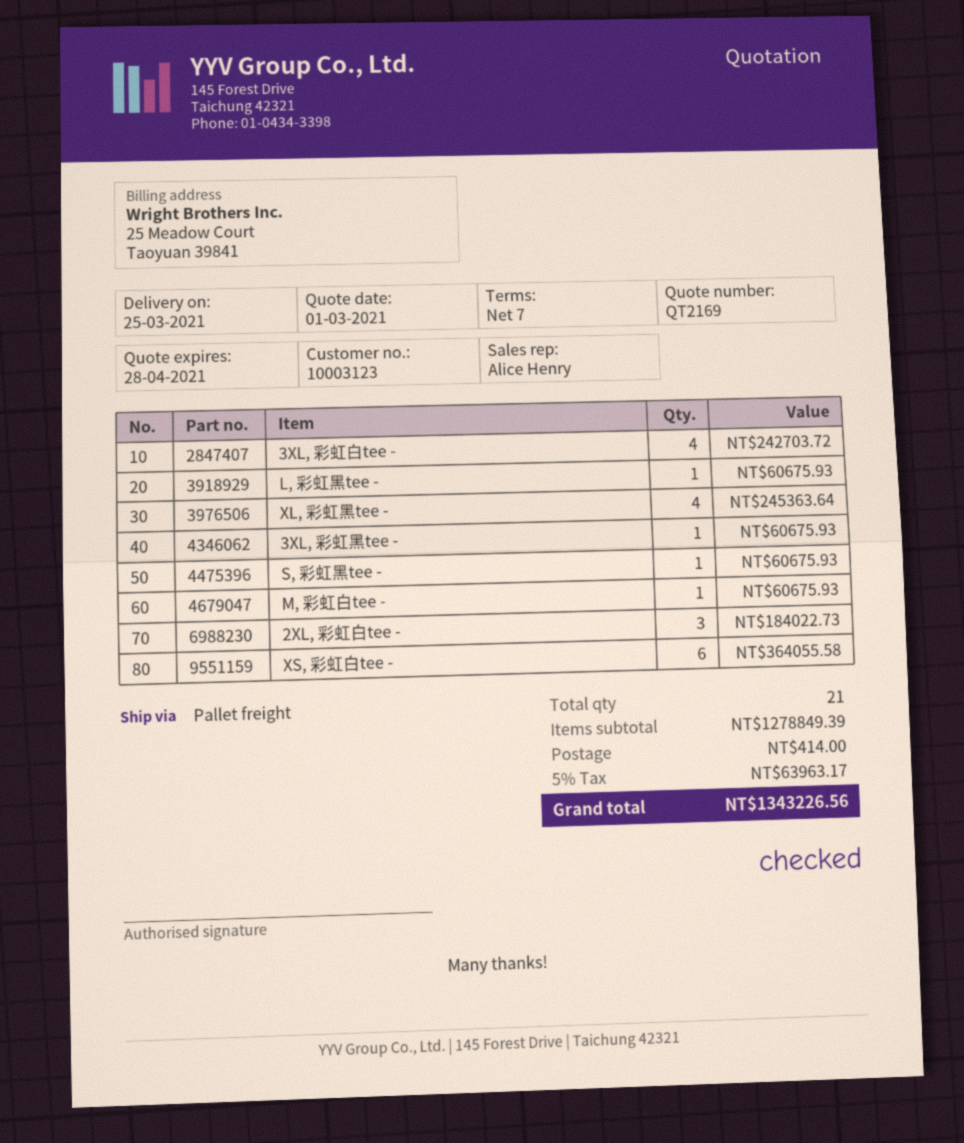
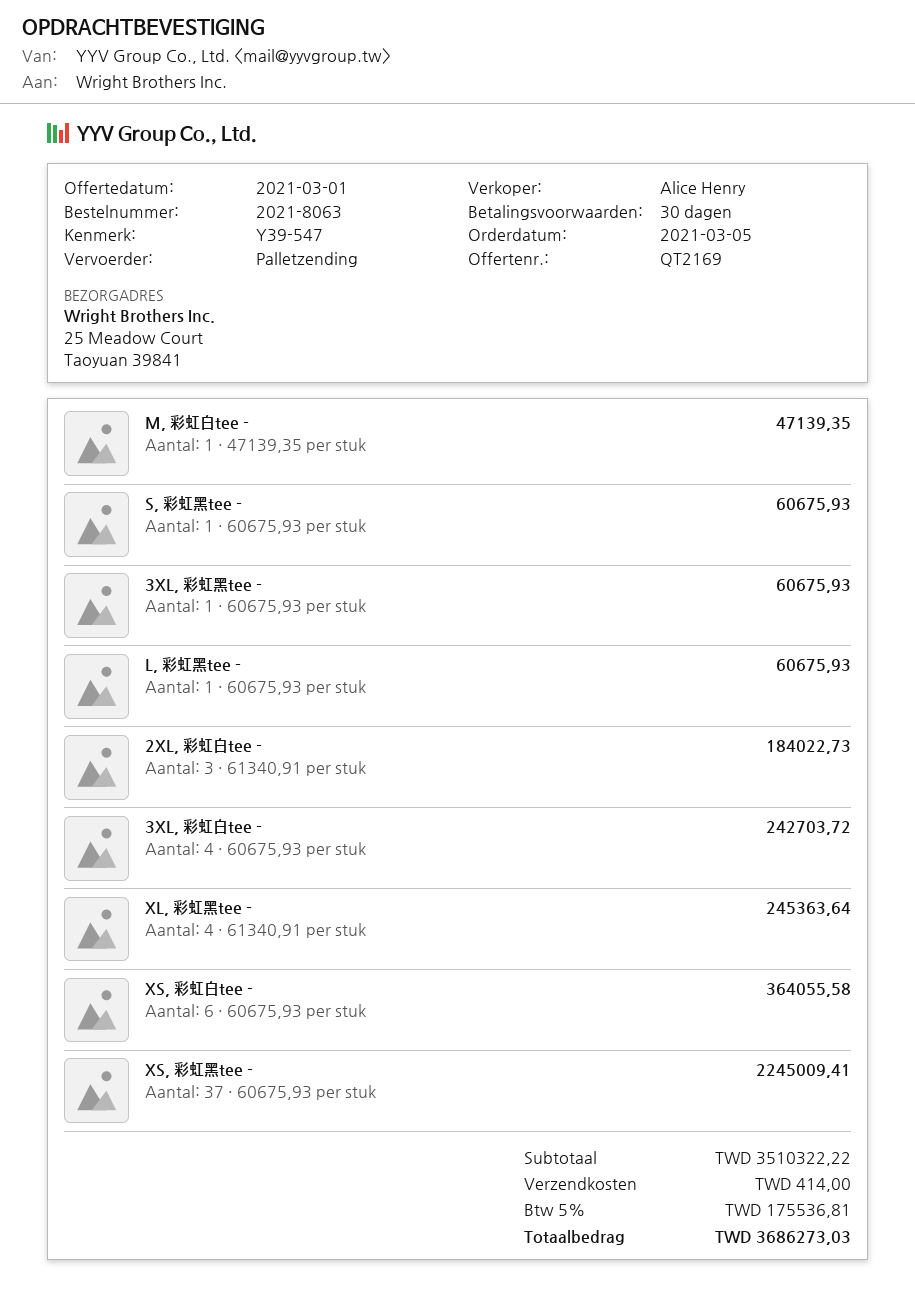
payment terms: 7 days -> 30 days
M, 彩虹白tee -: 1 for 60675.93 -> 1 for 47139.35
XS, 彩虹黑tee -: none -> 37 for 2245009.41
subtotal: 1278849.39 -> 3510322.22
tax: 5% = 63963.17 -> 5% = 175536.81
total: 1343226.56 -> 3686273.03

